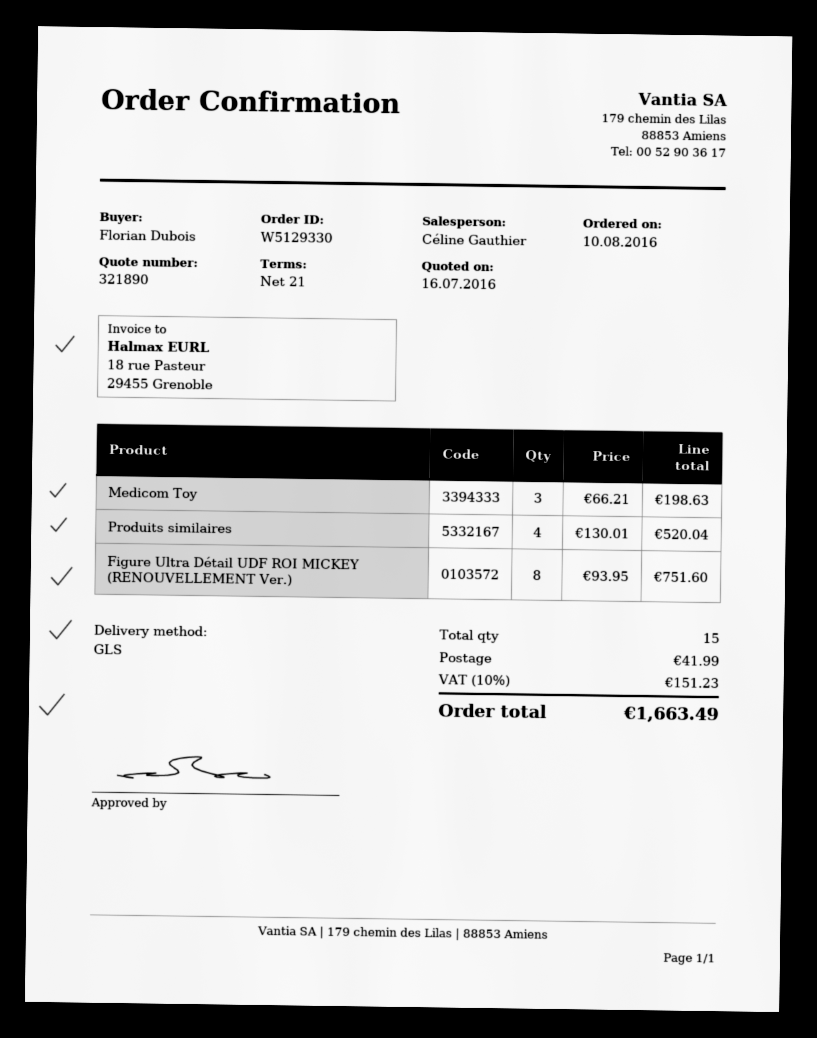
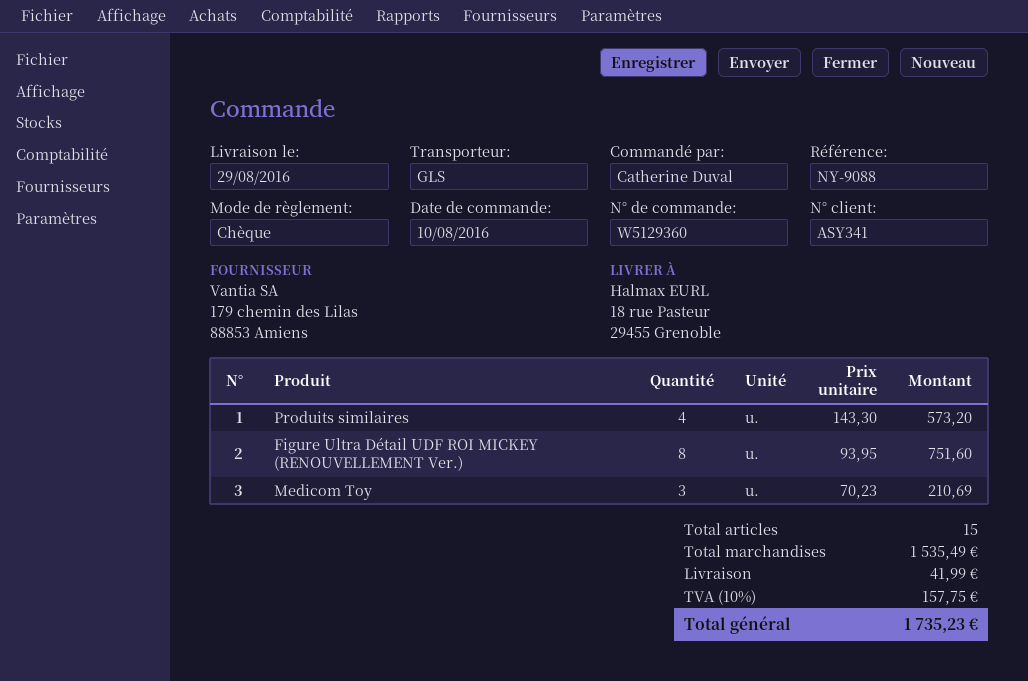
order number: W5129330 -> W5129360
ordered by: Florian Dubois -> Catherine Duval
Medicom Toy: 3 x 66.21 = 198.63 -> 3 x 70.23 = 210.69
Produits similaires: 4 x 130.01 = 520.04 -> 4 x 143.30 = 573.20
tax: 10% = 151.23 -> 10% = 157.75
total: 1663.49 -> 1735.23

